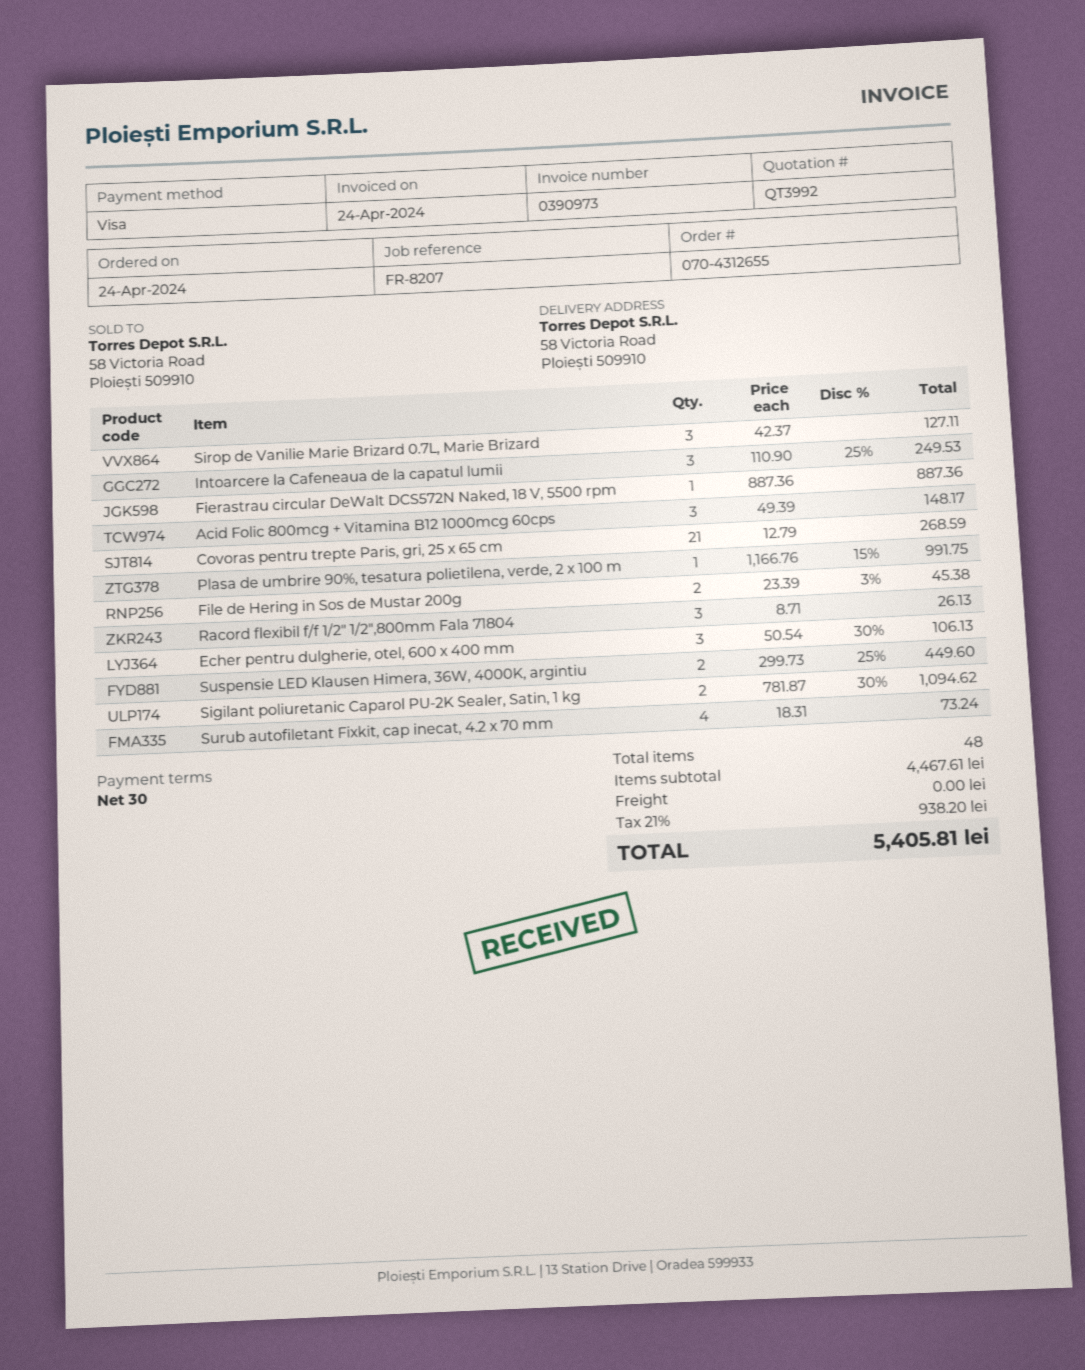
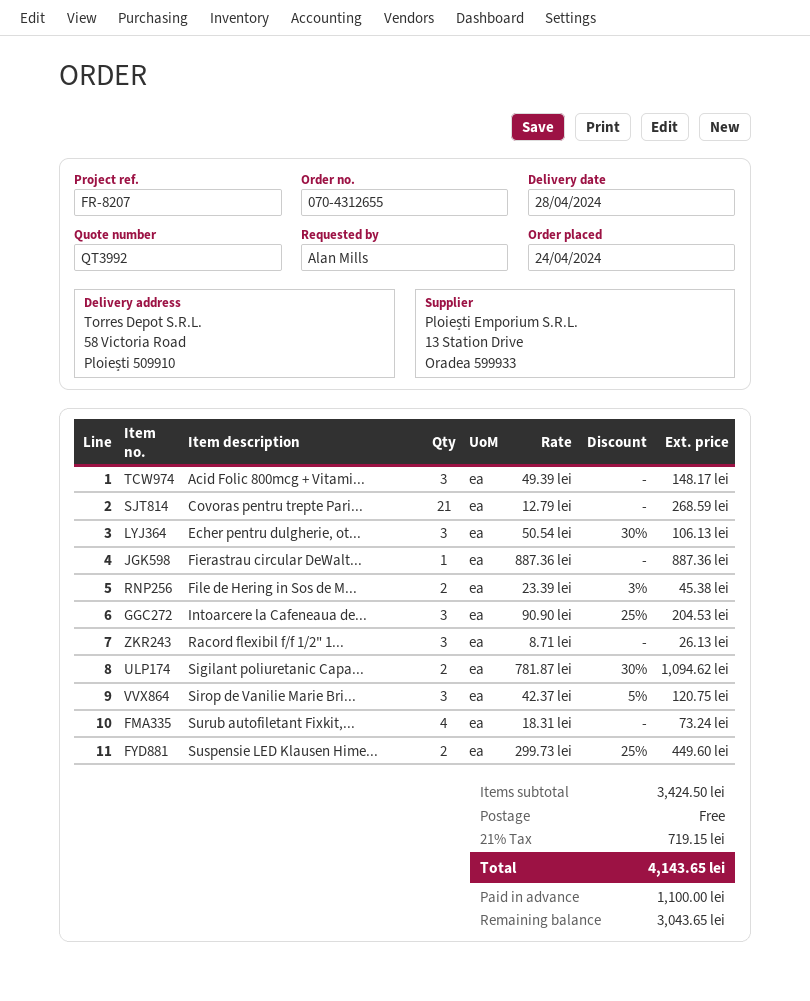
Sirop de Vanilie Marie Brizard 0.7L, Marie Brizard: 3 x 42.37 = 127.11 -> 3 x 42.37 - 5% = 120.75
Intoarcere la Cafeneaua de la capatul lumii: 3 x 110.90 - 25% = 249.53 -> 3 x 90.90 - 25% = 204.53
Plasa de umbrire 90%, tesatura polietilena, verde, 2 x 100 m: 1 x 1166.76 - 15% = 991.75 -> none
subtotal: 4467.61 -> 3424.50
tax: 21% = 938.20 -> 21% = 719.15
total: 5405.81 -> 4143.65

